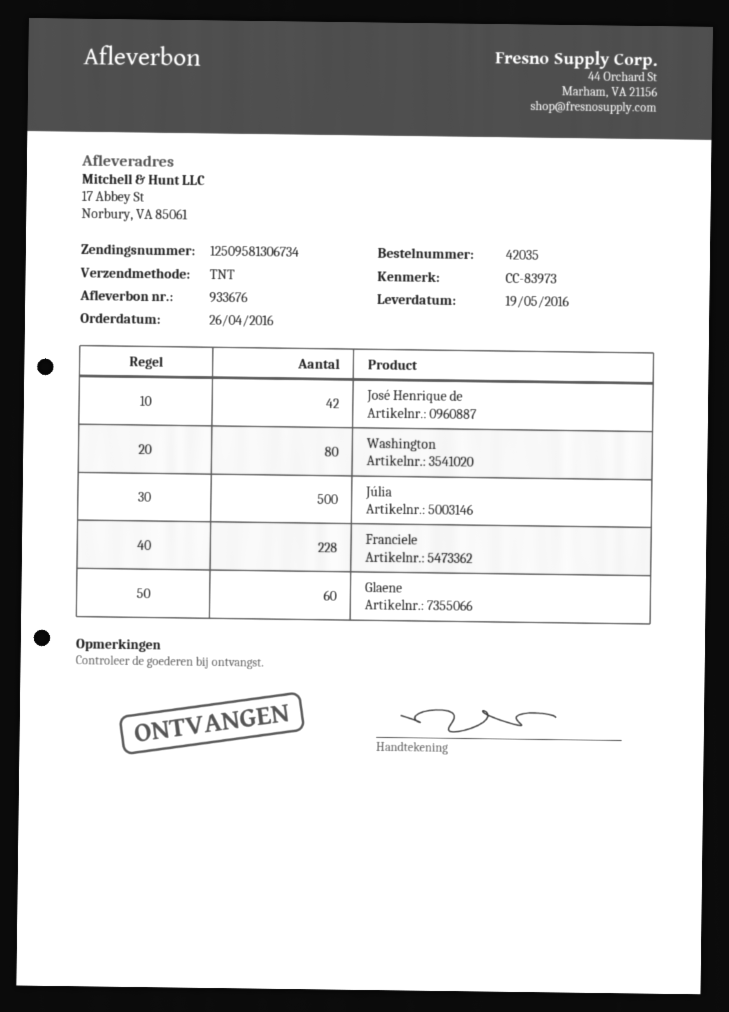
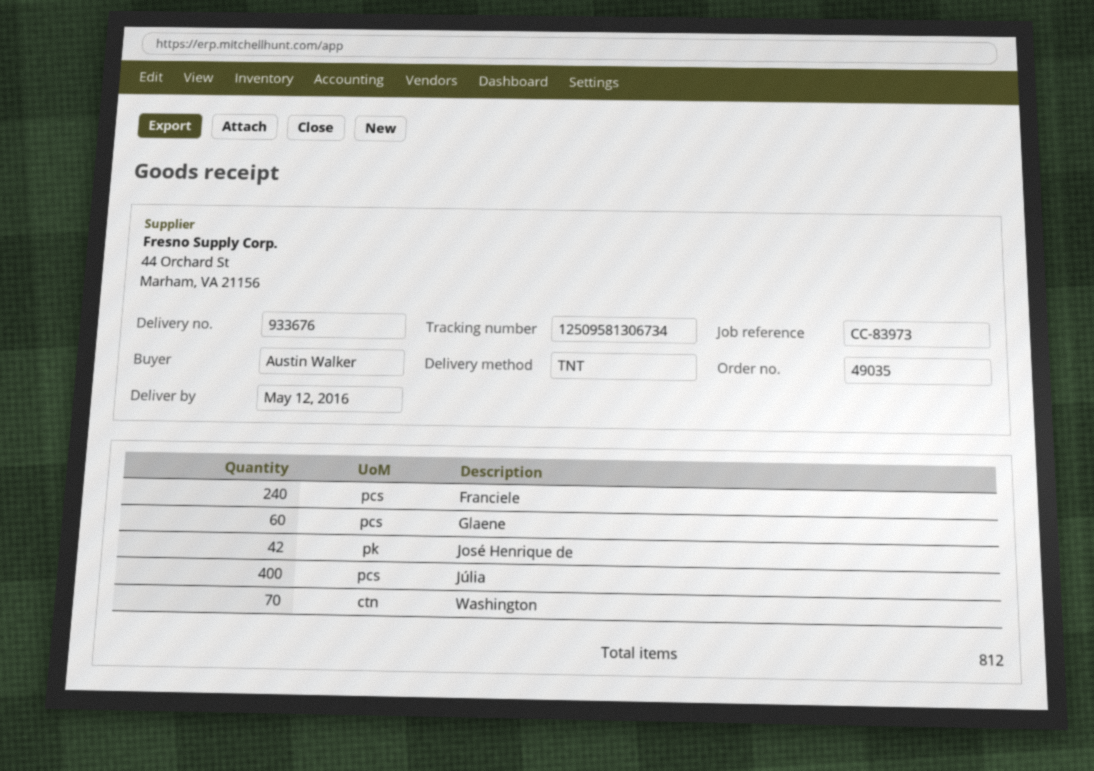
order number: 42035 -> 49035
delivery date: 2016-05-19 -> 2016-05-12
Washington: 80 -> 70
Júlia: 500 -> 400
Franciele: 228 -> 240

